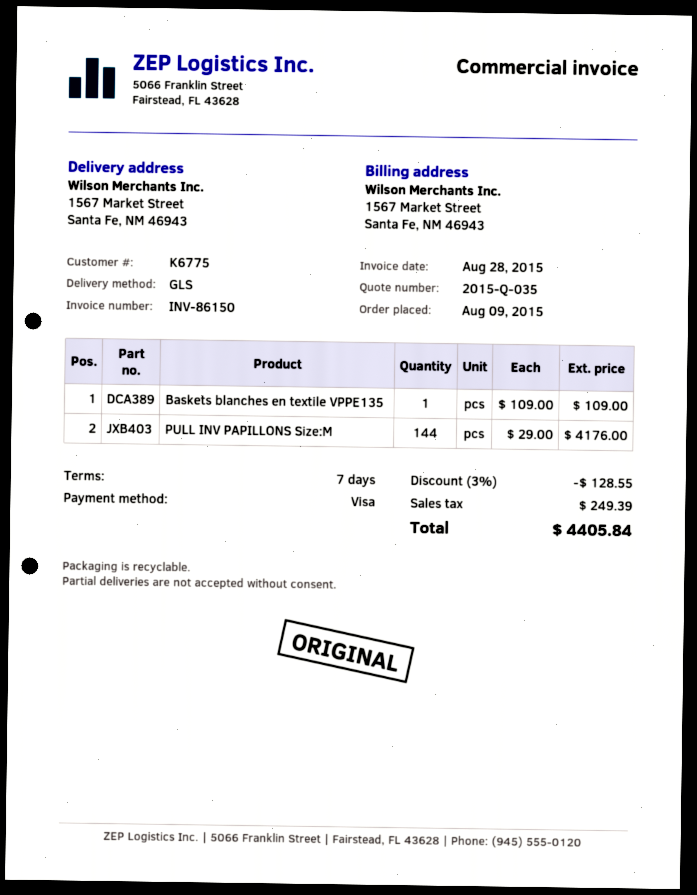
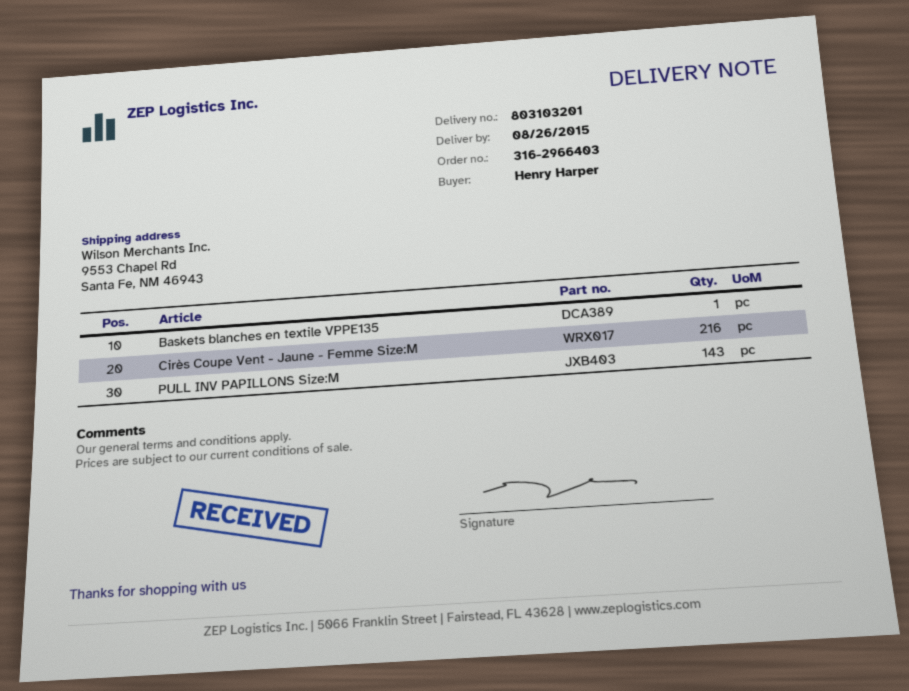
ship to: 1567 Market Street, Santa Fe, NM 46943 -> 9553 Chapel Rd, Santa Fe, NM 46943
PULL INV PAPILLONS Size:M: 144 -> 143
Cirès Coupe Vent - Jaune - Femme Size:M: none -> 216

